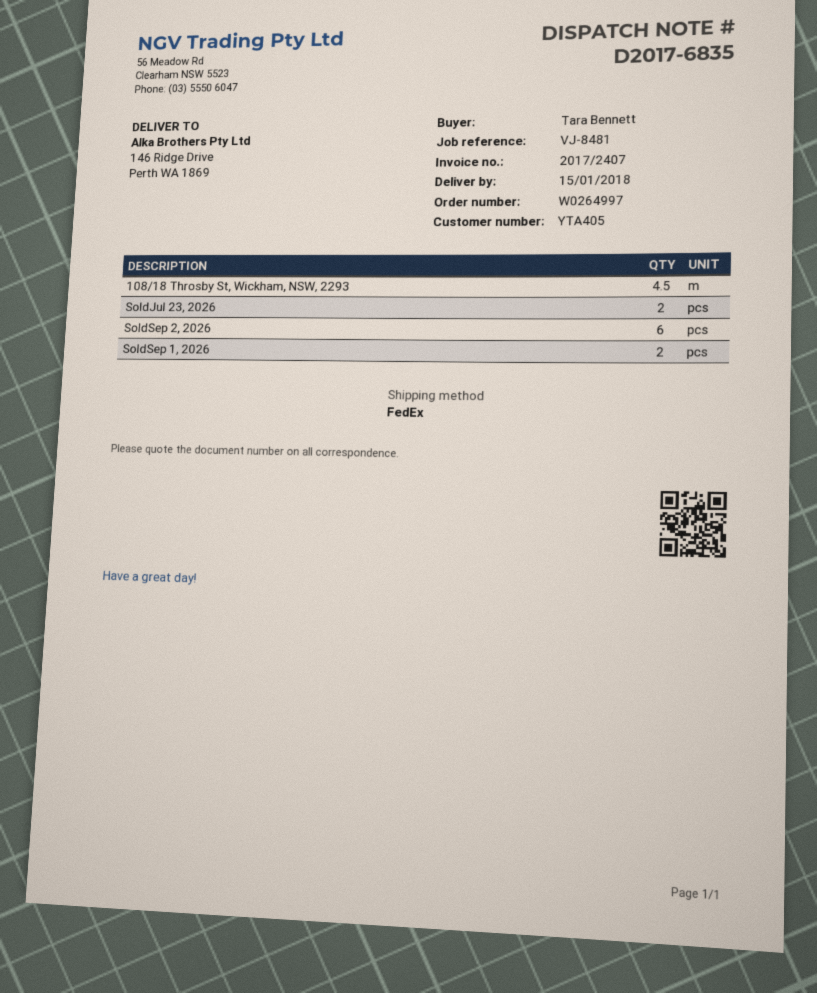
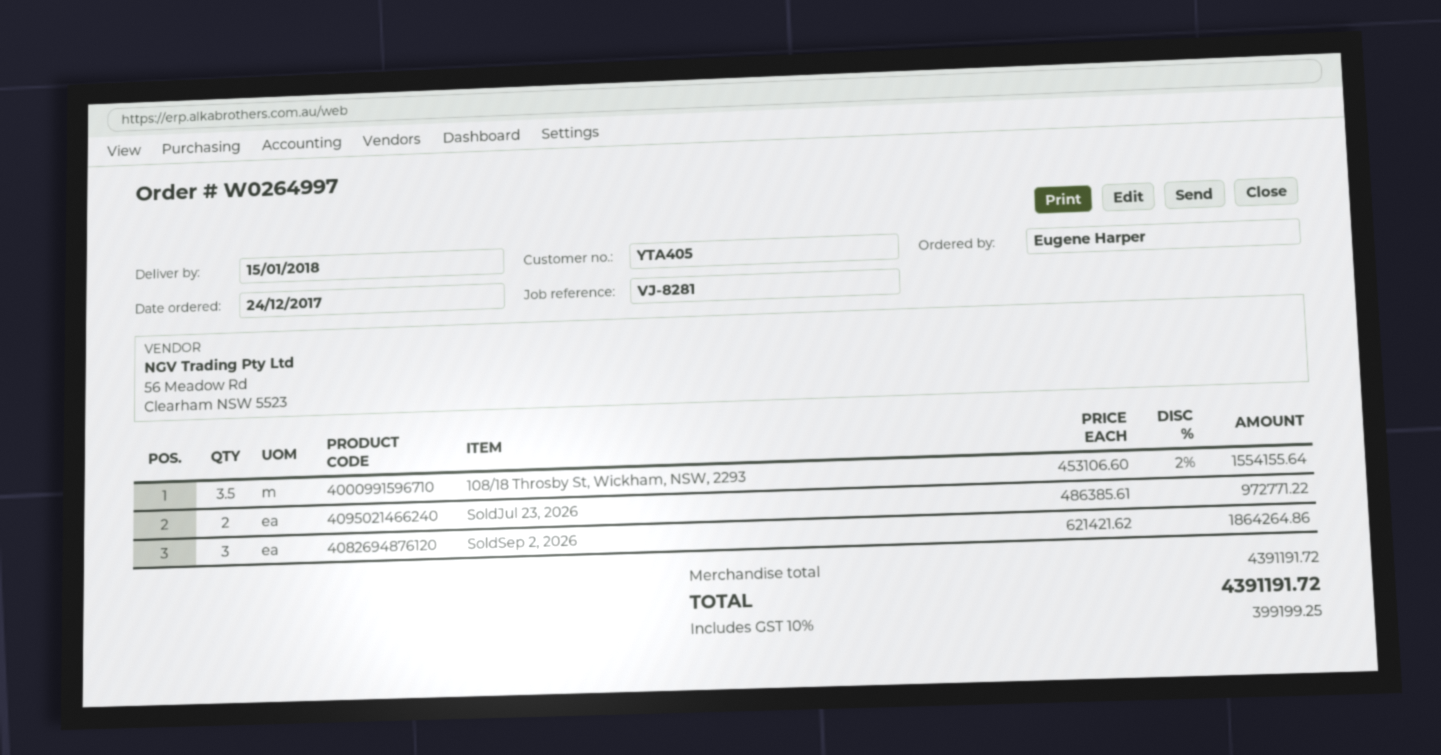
reference: VJ-8481 -> VJ-8281
ordered by: Tara Bennett -> Eugene Harper
108/18 Throsby St, Wickham, NSW, 2293: 4.5 -> 3.5
SoldSep 2, 2026: 6 -> 3
SoldSep 1, 2026: 2 -> none

